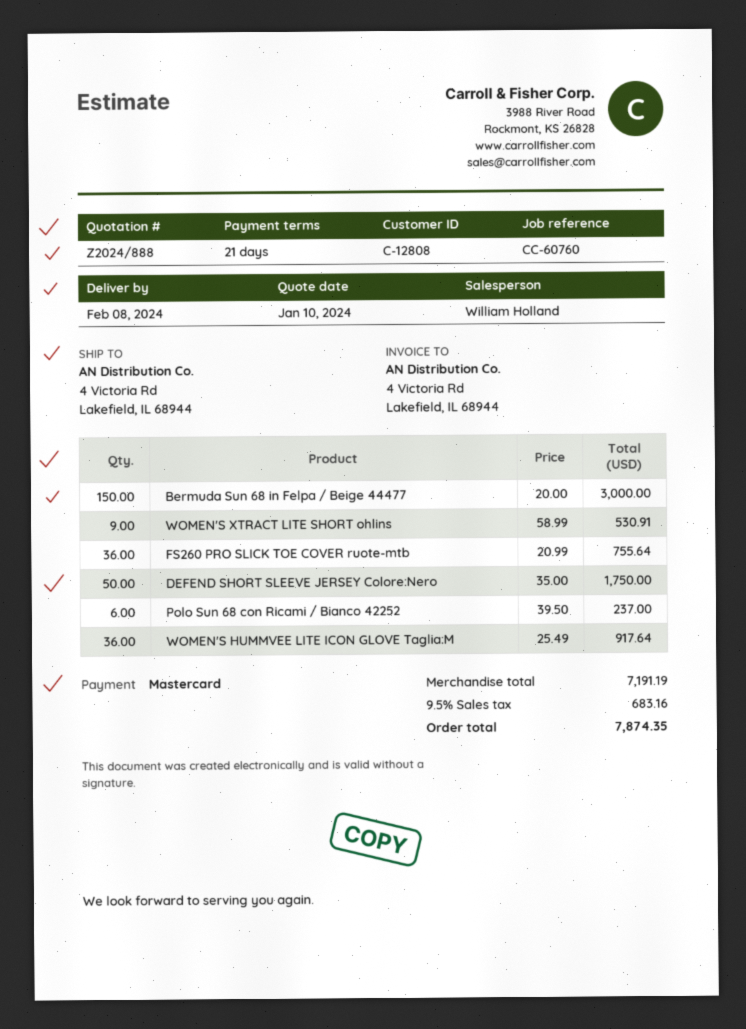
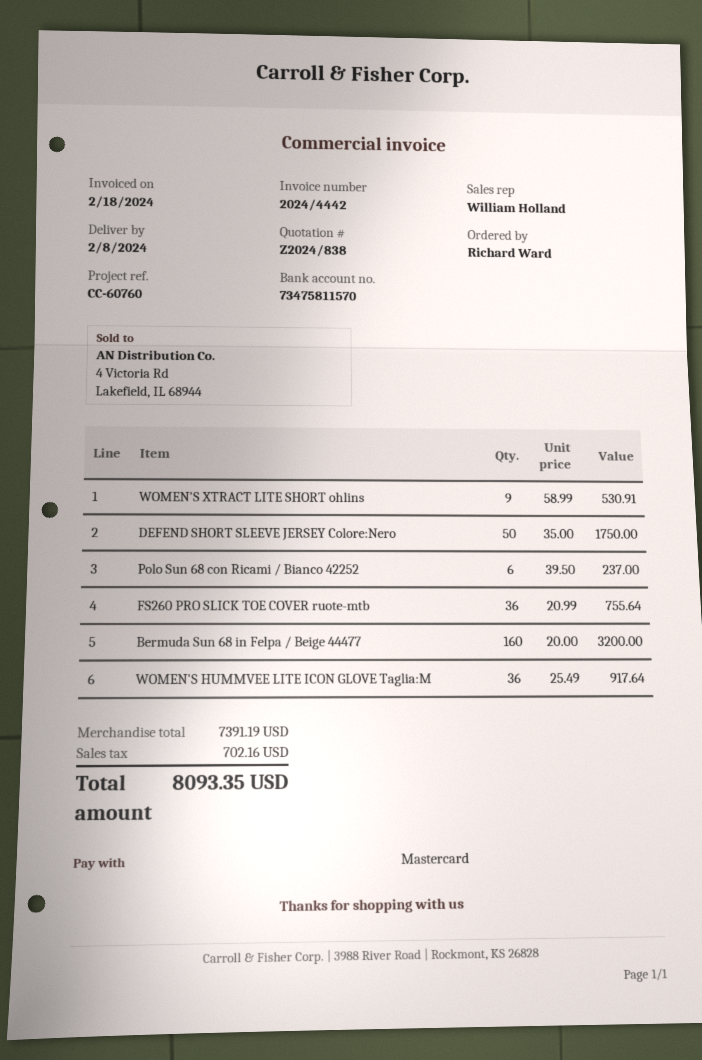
quote number: Z2024/888 -> Z2024/838
Bermuda Sun 68 in Felpa / Beige 44477: 150 x 20.00 = 3000.00 -> 160 x 20.00 = 3200.00
subtotal: 7191.19 -> 7391.19
tax: 683.16 -> 702.16
total: 7874.35 -> 8093.35

